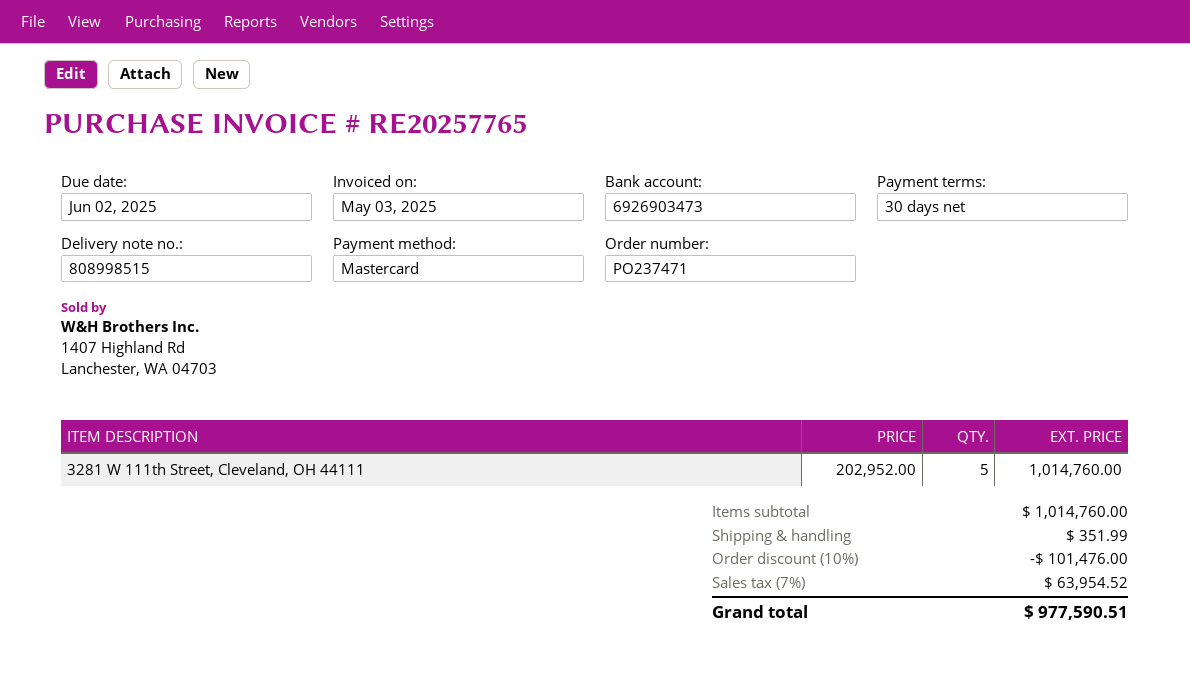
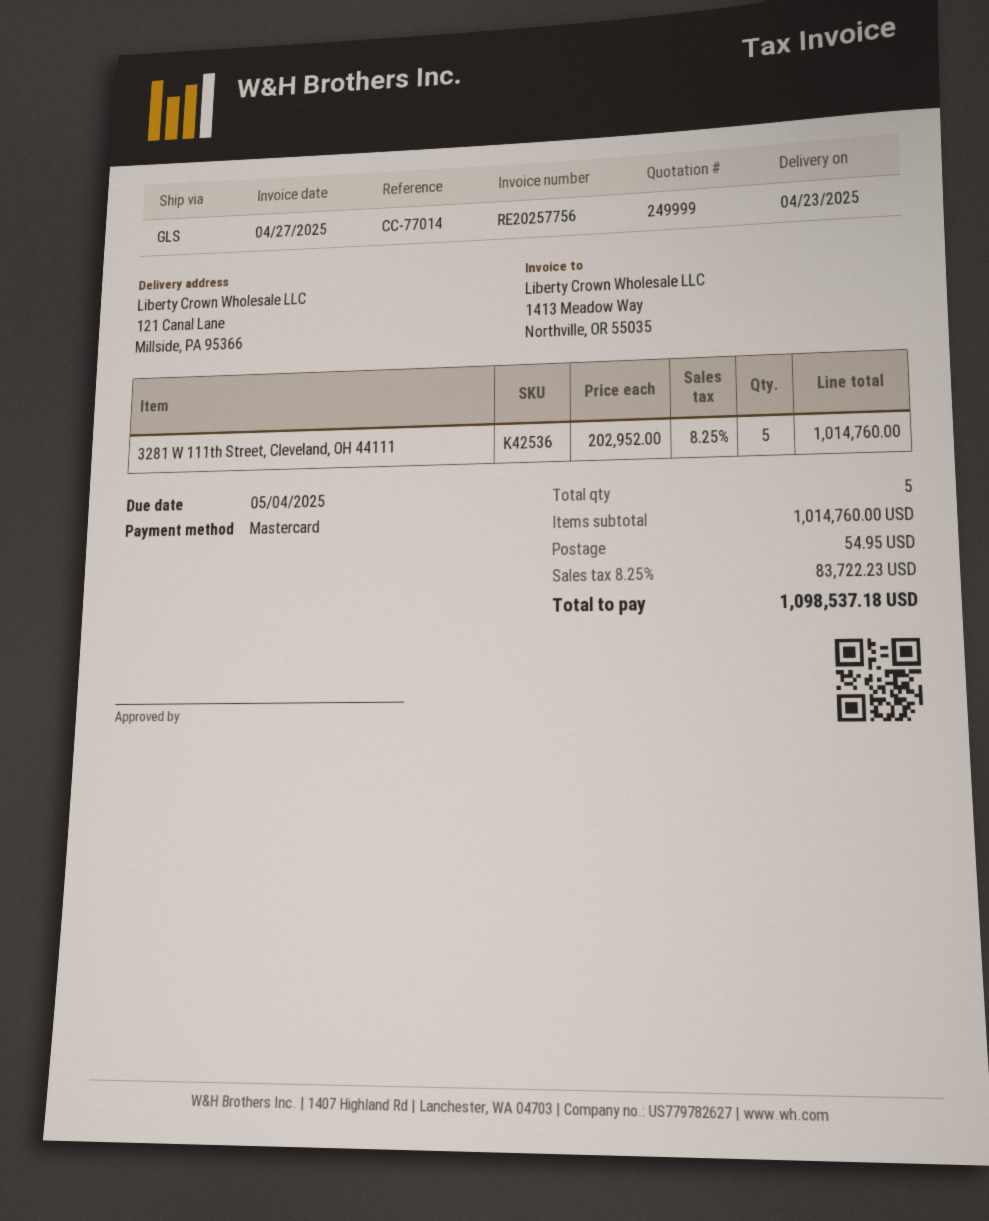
invoice number: RE20257765 -> RE20257756
invoice date: 2025-05-03 -> 2025-04-27
due date: 2025-06-02 -> 2025-05-04
discount: 10% = 101476.00 -> none
shipping: 351.99 -> 54.95
tax: 7% = 63954.52 -> 8.25% = 83722.23
total: 977590.51 -> 1098537.18

